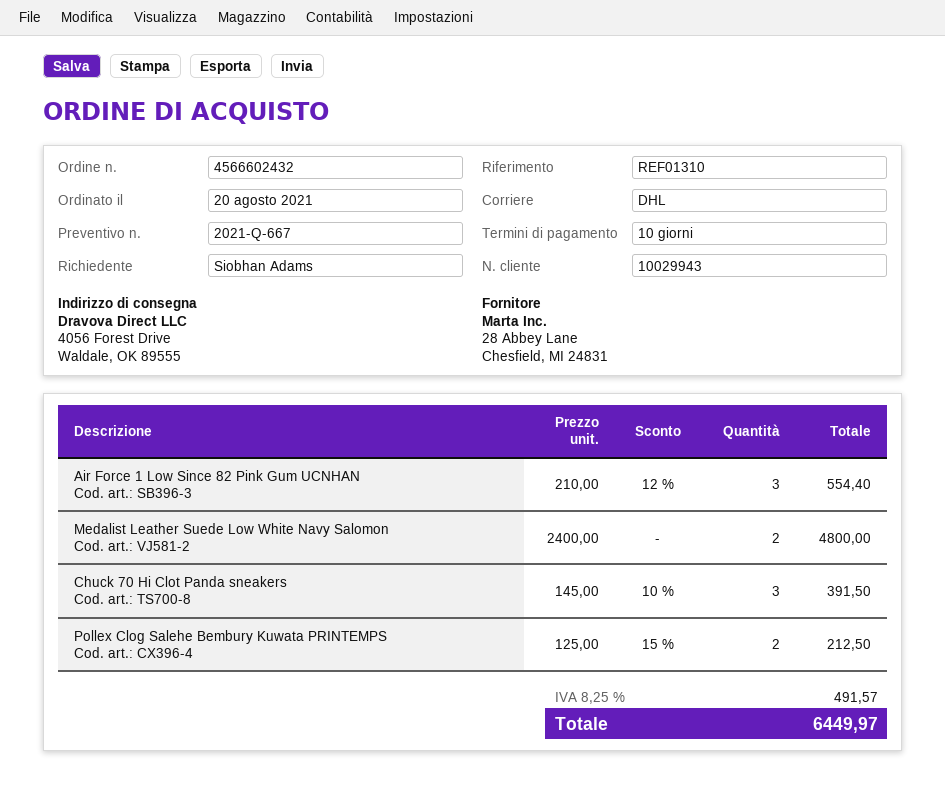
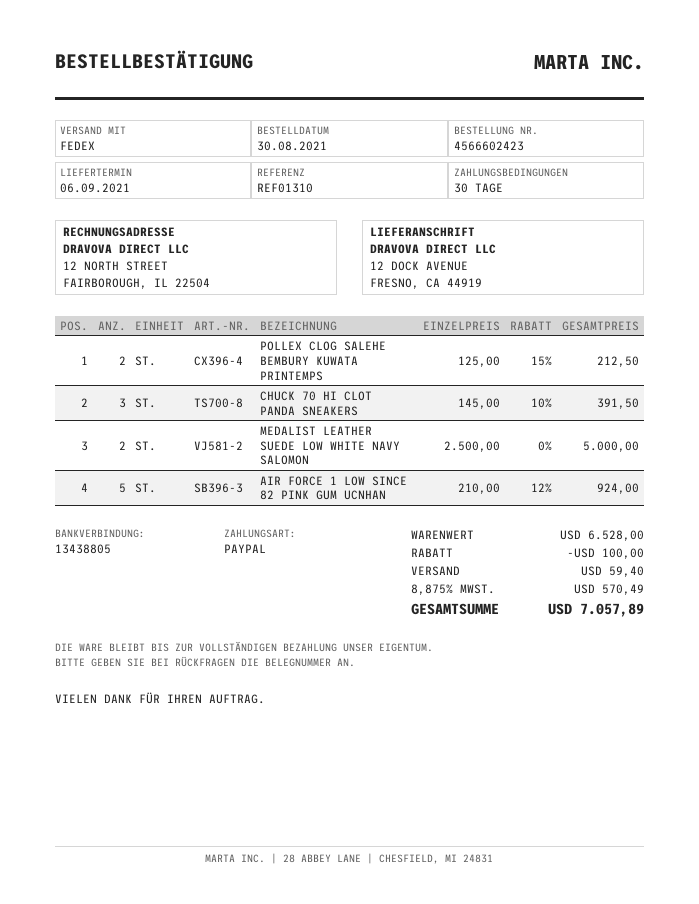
order number: 4566602432 -> 4566602423
order date: 2021-08-20 -> 2021-08-30
payment terms: 10 days -> 30 days
shipping method: DHL -> FedEx
ship to: 4056 Forest Drive, Waldale, OK 89555 -> 12 DOCK AVENUE, FRESNO, CA 44919
Air Force 1 Low Since 82 Pink Gum UCNHAN: 3 x 210.00 - 12% = 554.40 -> 5 x 210.00 - 12% = 924.00
Medalist Leather Suede Low White Navy Salomon: 2 x 2400.00 = 4800.00 -> 2 x 2500.00 = 5000.00
discount: none -> 100.00
shipping: none -> 59.40
tax: 8.25% = 491.57 -> 8.875% = 570.49
total: 6449.97 -> 7057.89

